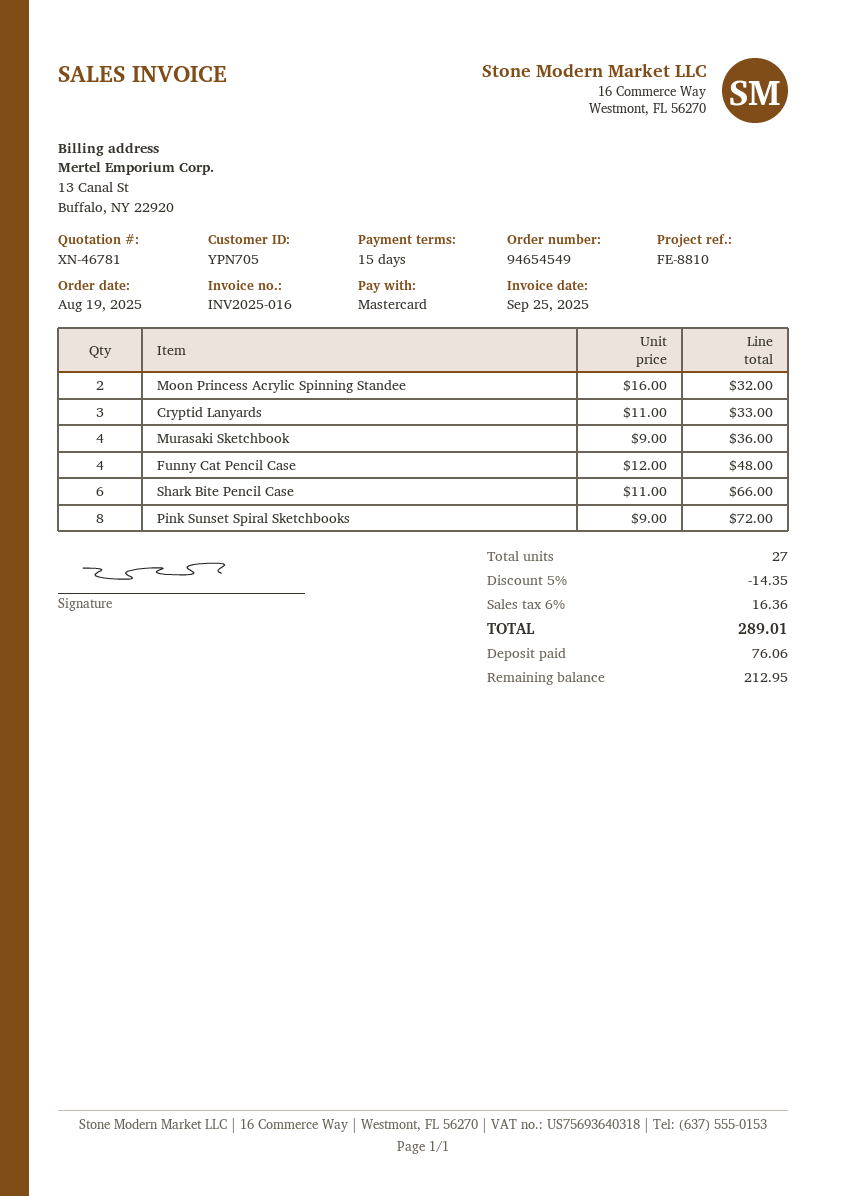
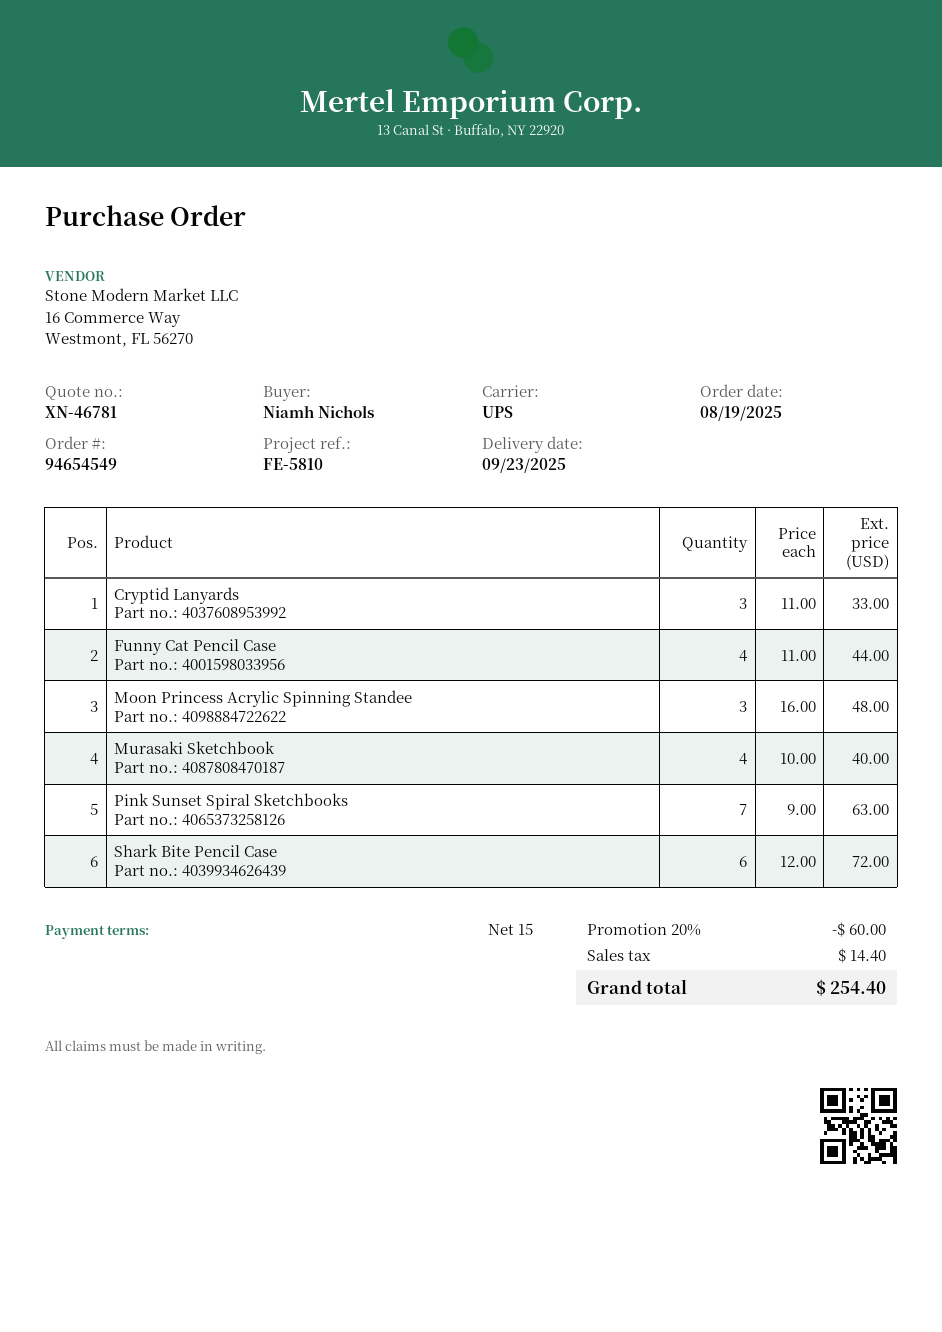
reference: FE-8810 -> FE-5810
Moon Princess Acrylic Spinning Standee: 2 x 16.00 = 32.00 -> 3 x 16.00 = 48.00
Murasaki Sketchbook: 4 x 9.00 = 36.00 -> 4 x 10.00 = 40.00
Funny Cat Pencil Case: 4 x 12.00 = 48.00 -> 4 x 11.00 = 44.00
Shark Bite Pencil Case: 6 x 11.00 = 66.00 -> 6 x 12.00 = 72.00
Pink Sunset Spiral Sketchbooks: 8 x 9.00 = 72.00 -> 7 x 9.00 = 63.00
discount: 5% = 14.35 -> 20% = 60.00
tax: 16.36 -> 14.40
total: 289.01 -> 254.40

